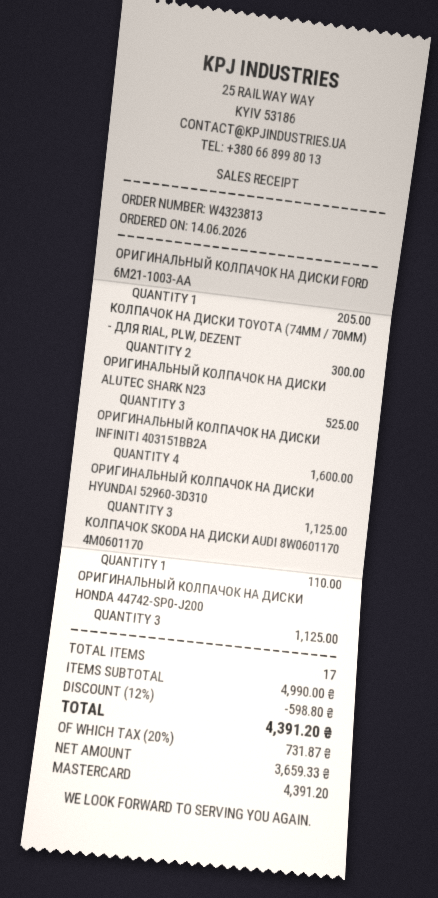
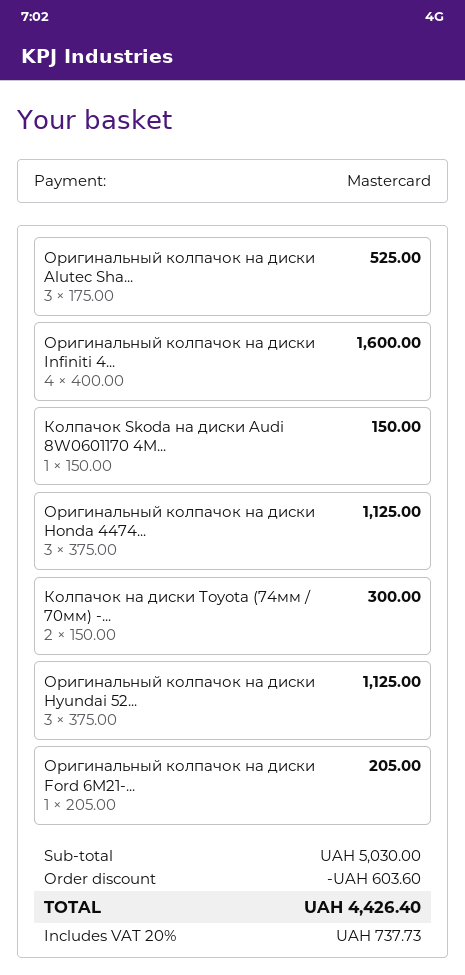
КОЛПАЧОК SKODA НА ДИСКИ AUDI 8W0601170 4M0601170: 1 for 110.00 -> 1 for 150.00
subtotal: 4990.00 -> 5030.00
discount: 598.80 -> 603.60
tax: 20% = 731.87 -> 20% = 737.73
total: 4391.20 -> 4426.40

